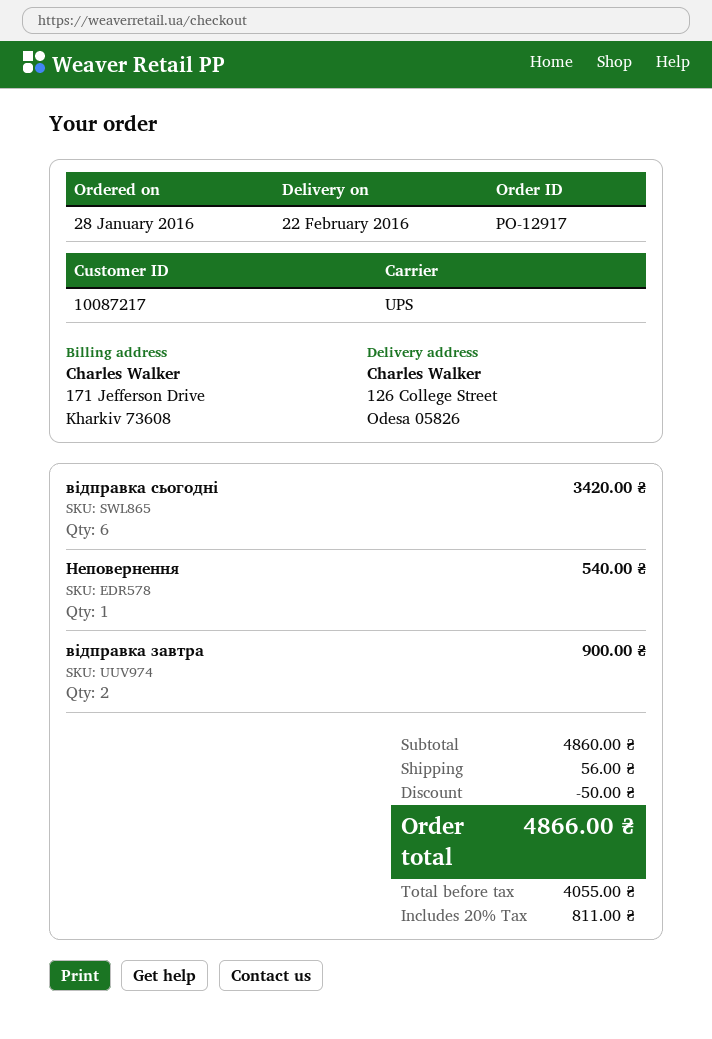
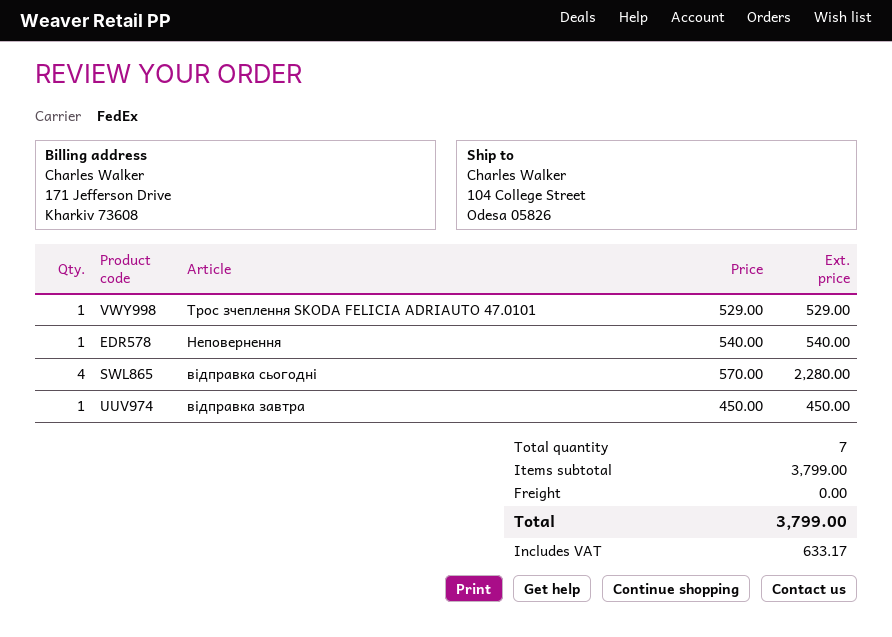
shipping method: UPS -> FedEx
ship to: 126 College Street, Odesa 05826 -> 104 College Street, Odesa 05826
відправка сьогодні: 6 for 3420.00 -> 4 for 2280.00
відправка завтра: 2 for 900.00 -> 1 for 450.00
Трос зчеплення SKODA FELICIA ADRIAUTO 47.0101: none -> 1 for 529.00
subtotal: 4860.00 -> 3799.00
discount: 50.00 -> none
shipping: 56.00 -> 0.00
tax: 811.00 -> 633.17
total: 4866.00 -> 3799.00

